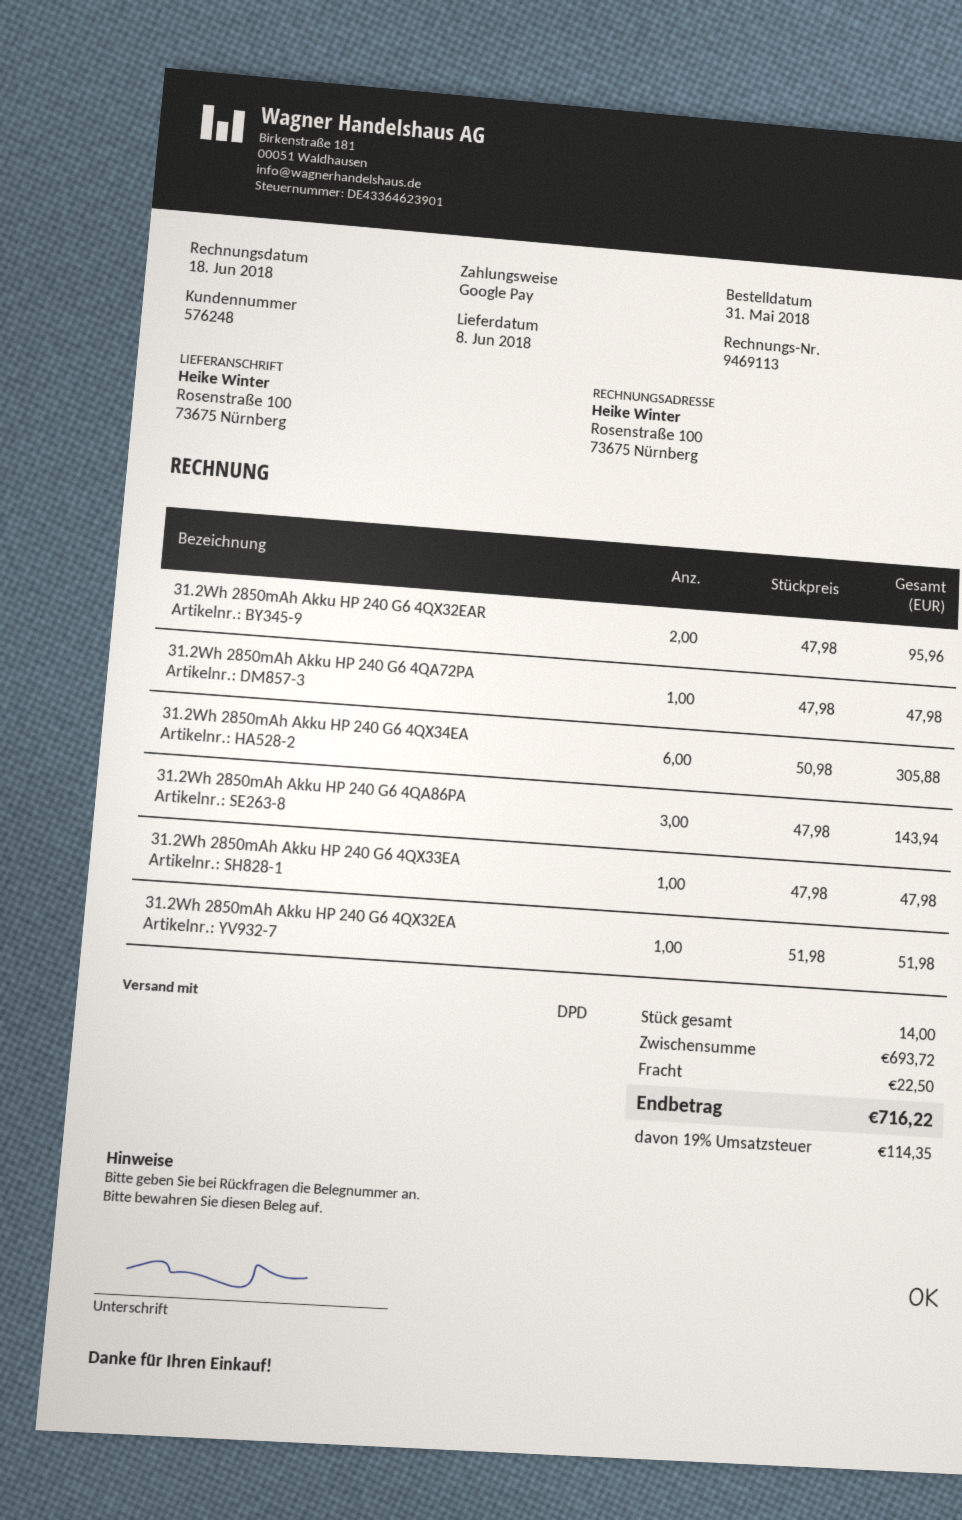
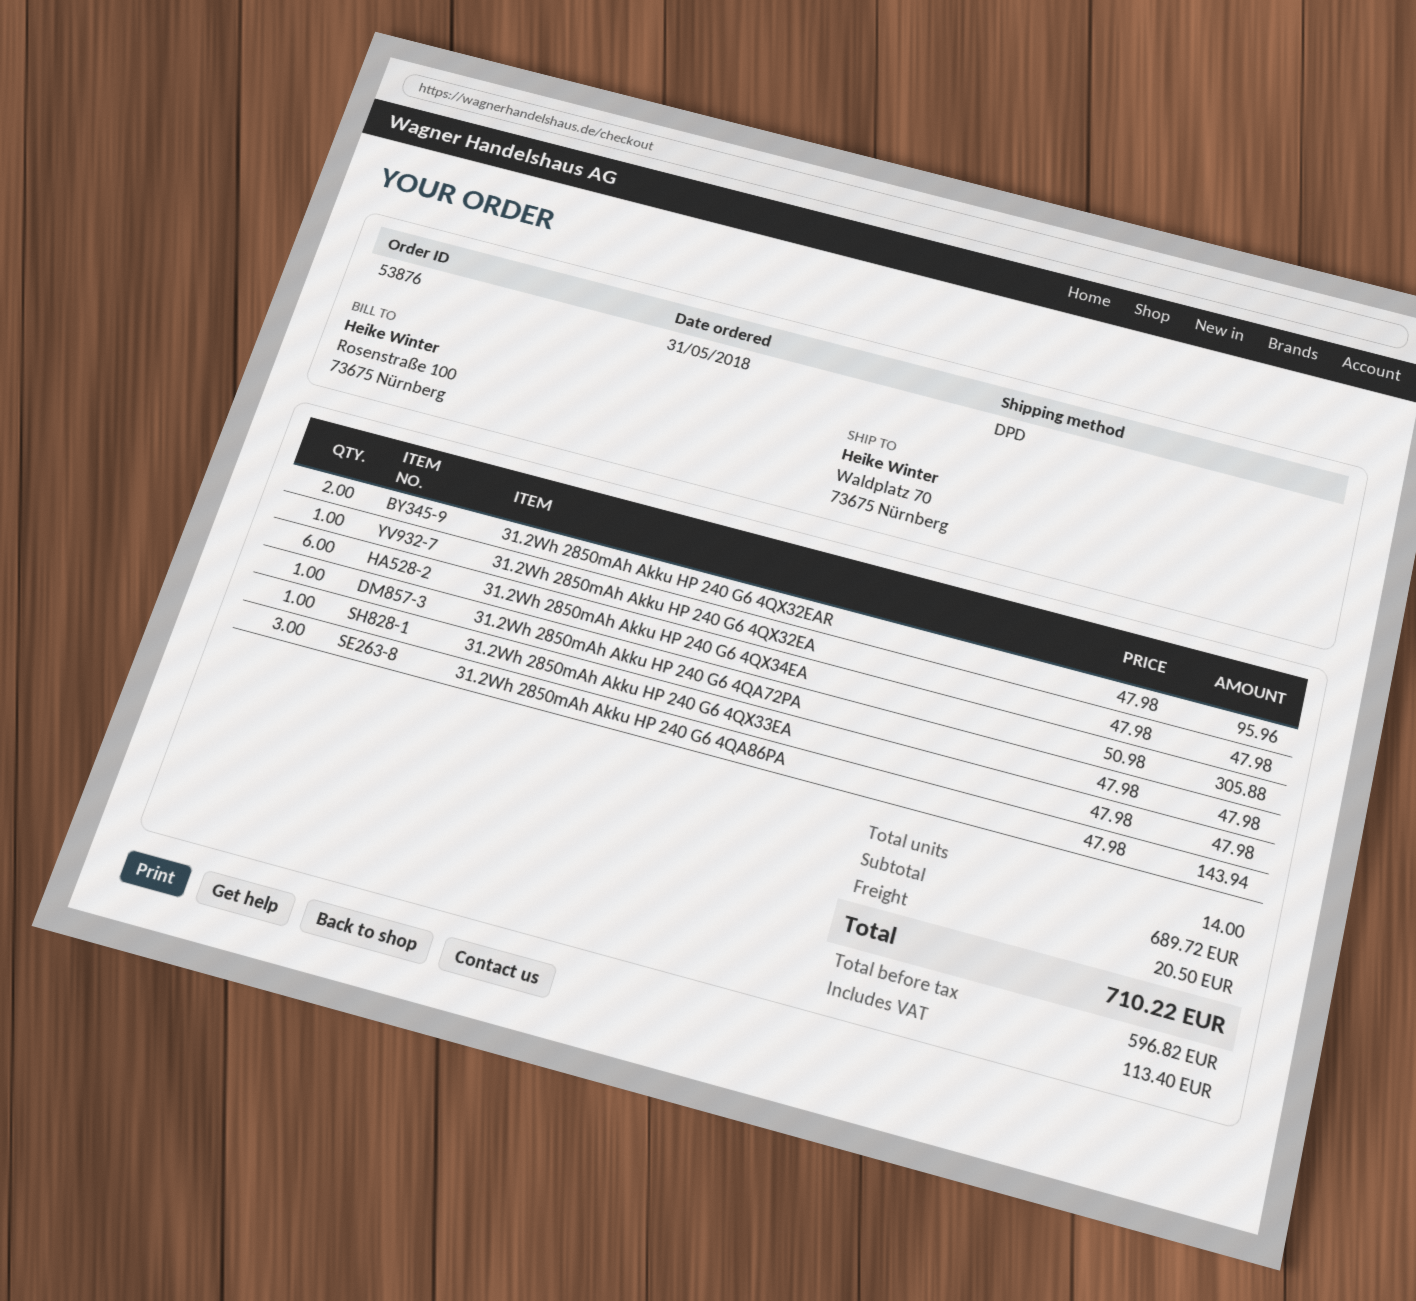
ship to: Rosenstraße 100, 73675 Nürnberg -> Waldplatz 70, 73675 Nürnberg
31.2Wh 2850mAh Akku HP 240 G6 4QX32EA: 1 x 51.98 = 51.98 -> 1 x 47.98 = 47.98
subtotal: 693.72 -> 689.72
shipping: 22.50 -> 20.50
tax: 114.35 -> 113.40
total: 716.22 -> 710.22

